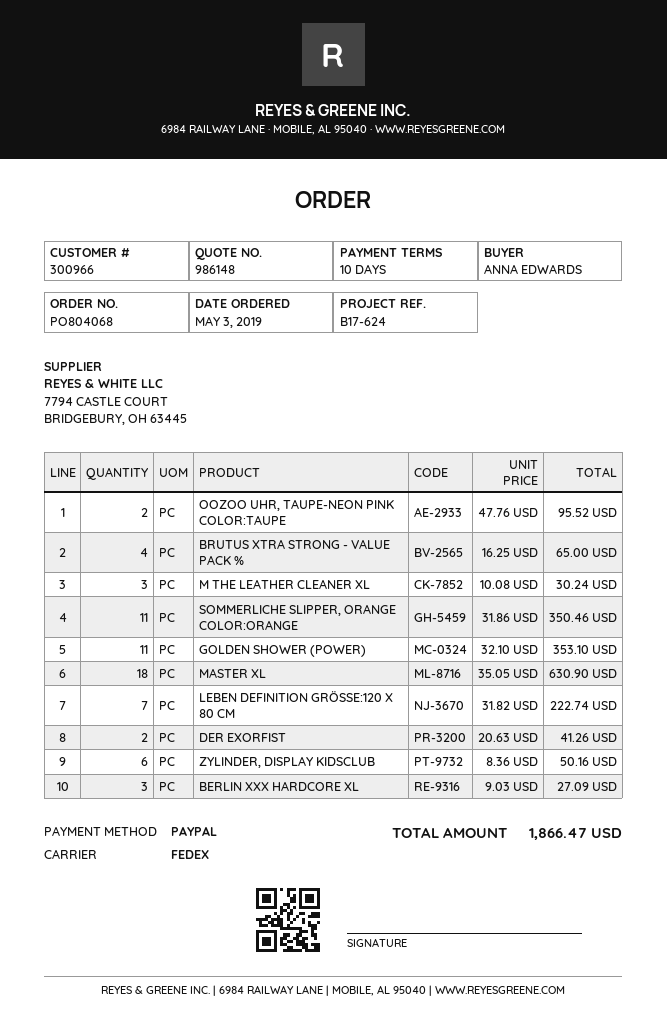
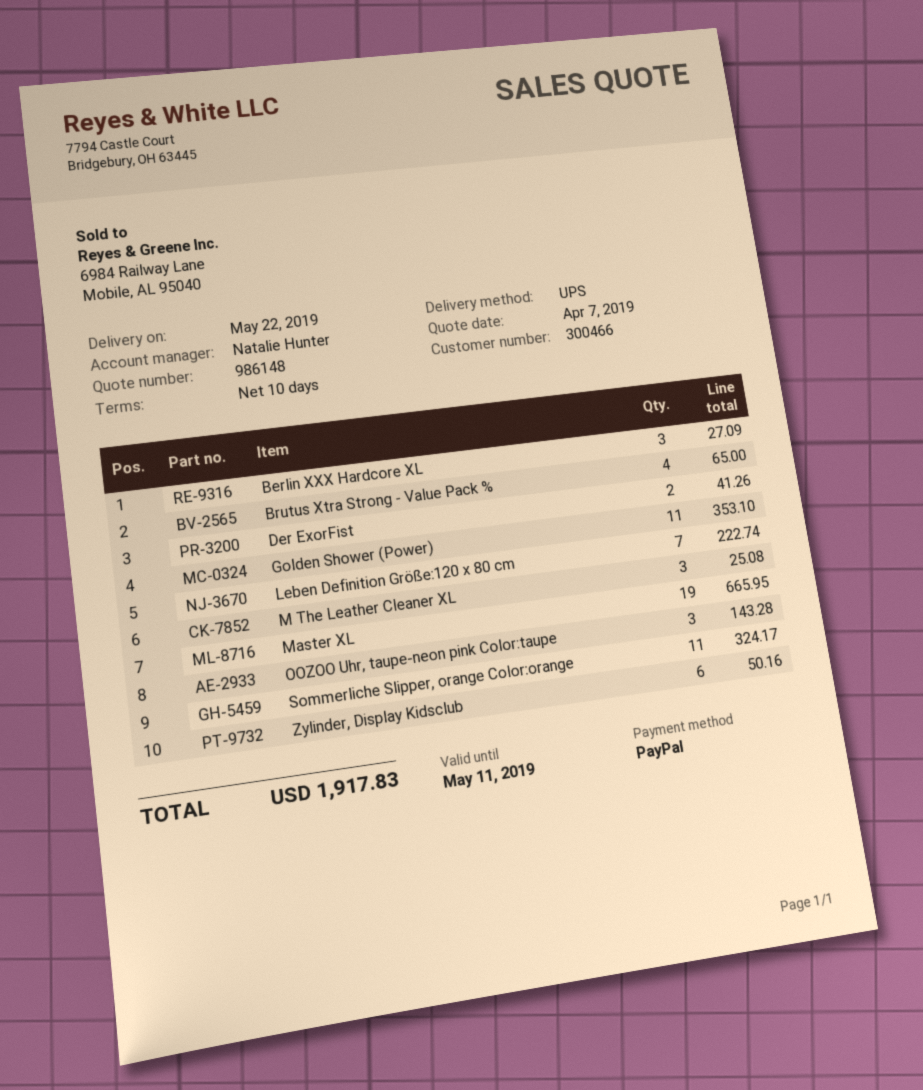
customer number: 300966 -> 300466
shipping method: FedEx -> UPS
OOZOO UHR, TAUPE-NEON PINK COLOR:TAUPE: 2 for 95.52 -> 3 for 143.28
M THE LEATHER CLEANER XL: 3 for 30.24 -> 3 for 25.08
SOMMERLICHE SLIPPER, ORANGE COLOR:ORANGE: 11 for 350.46 -> 11 for 324.17
MASTER XL: 18 for 630.90 -> 19 for 665.95
total: 1866.47 -> 1917.83

